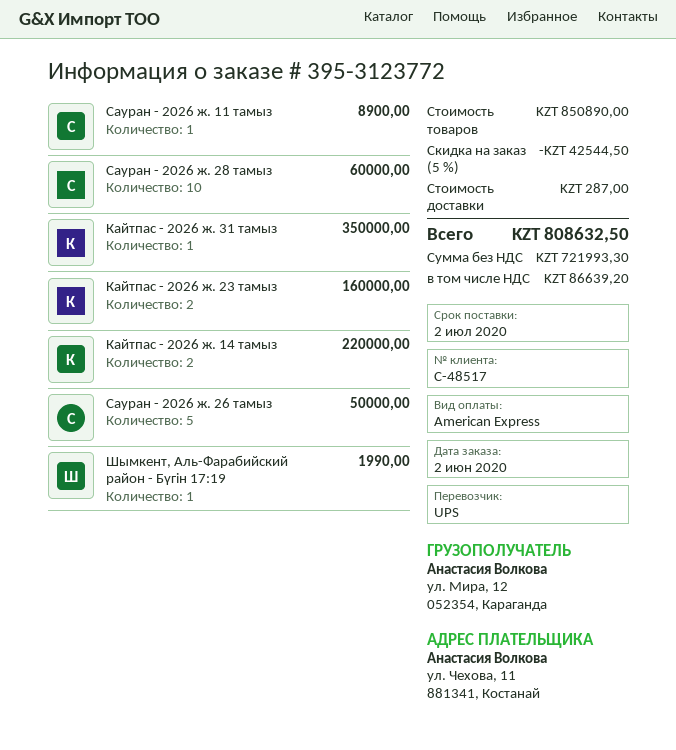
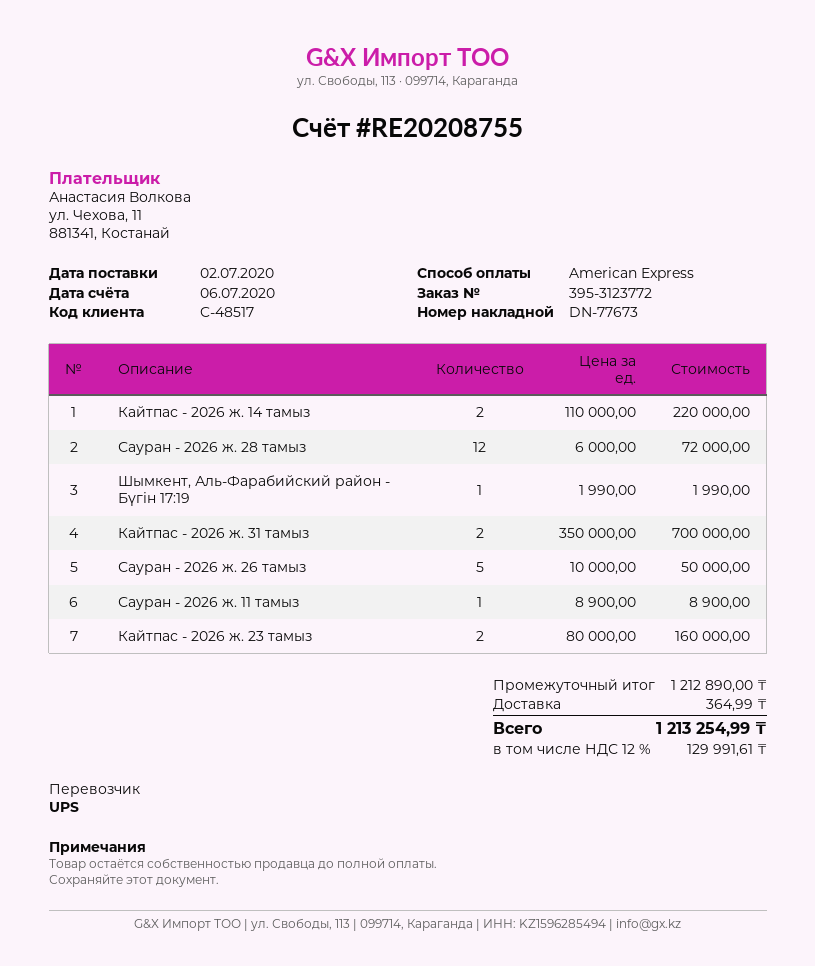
Сауран - 2026 ж. 28 тамыз: 10 for 60000.00 -> 12 for 72000.00
Кайтпас - 2026 ж. 31 тамыз: 1 for 350000.00 -> 2 for 700000.00
subtotal: 850890.00 -> 1212890.00
discount: 5% = 42544.50 -> none
shipping: 287.00 -> 364.99
tax: 86639.20 -> 129991.61
total: 808632.50 -> 1213254.99

